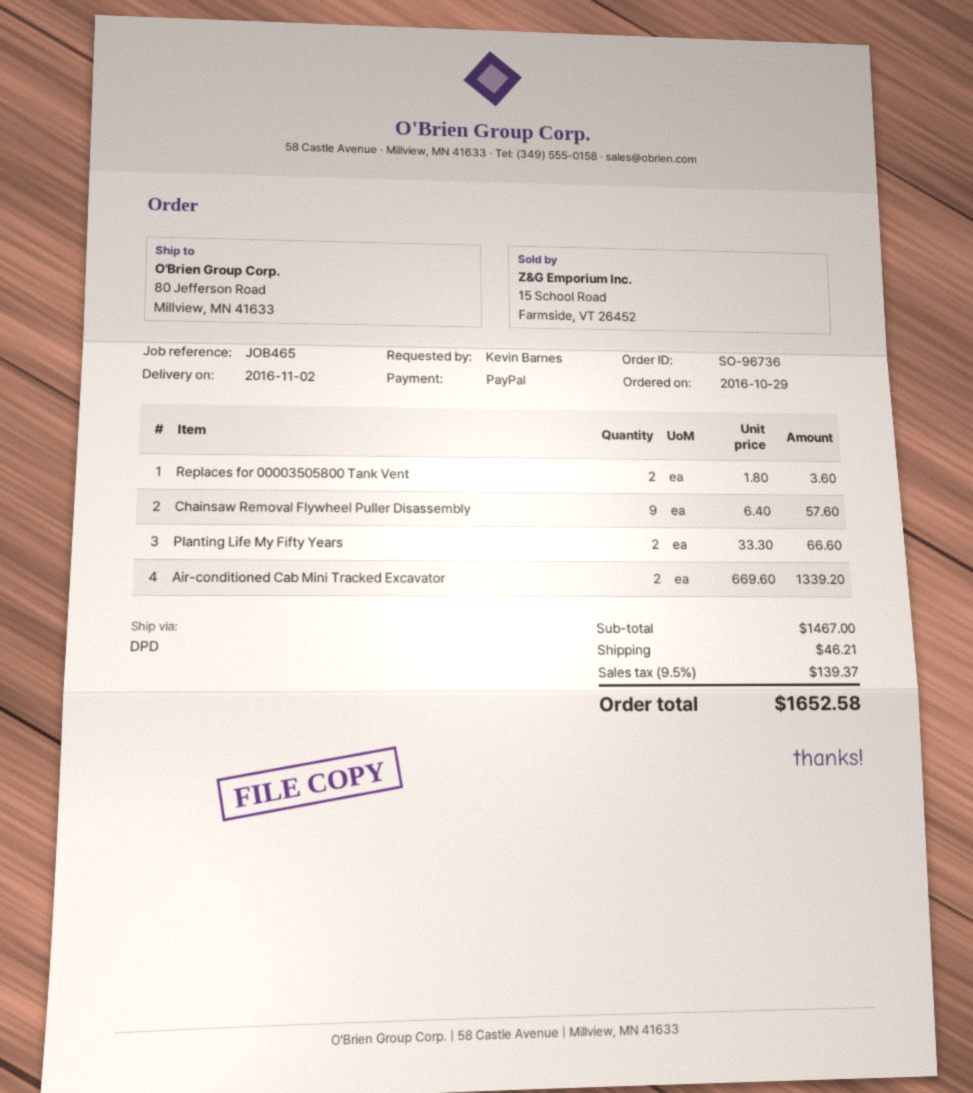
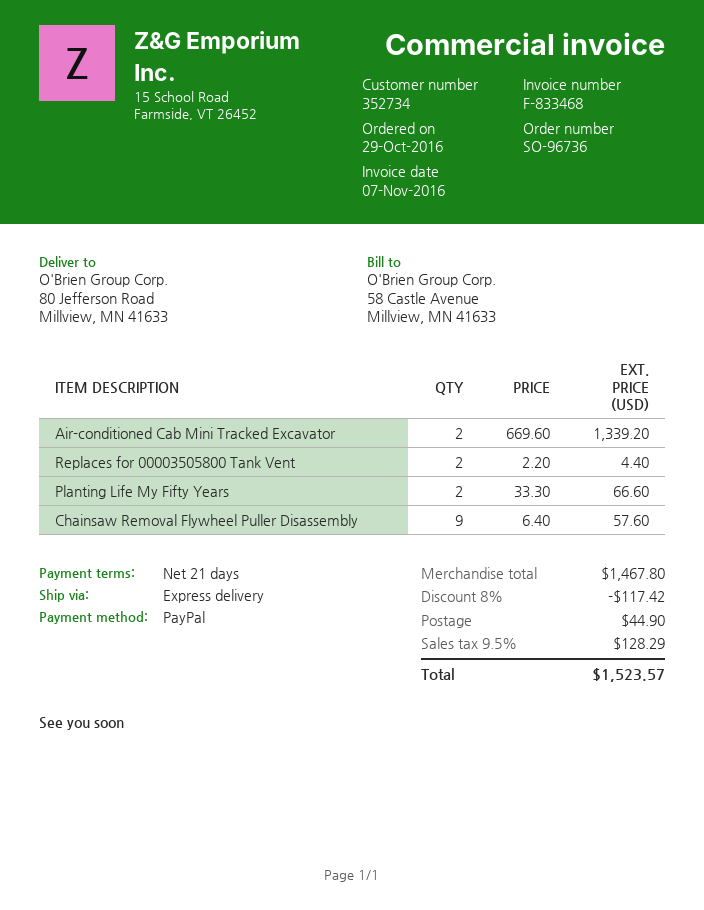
shipping method: DPD -> express
Replaces for 00003505800 Tank Vent: 2 x 1.80 = 3.60 -> 2 x 2.20 = 4.40
subtotal: 1467.00 -> 1467.80
discount: none -> 8% = 117.42
shipping: 46.21 -> 44.90
tax: 9.5% = 139.37 -> 9.5% = 128.29
total: 1652.58 -> 1523.57

